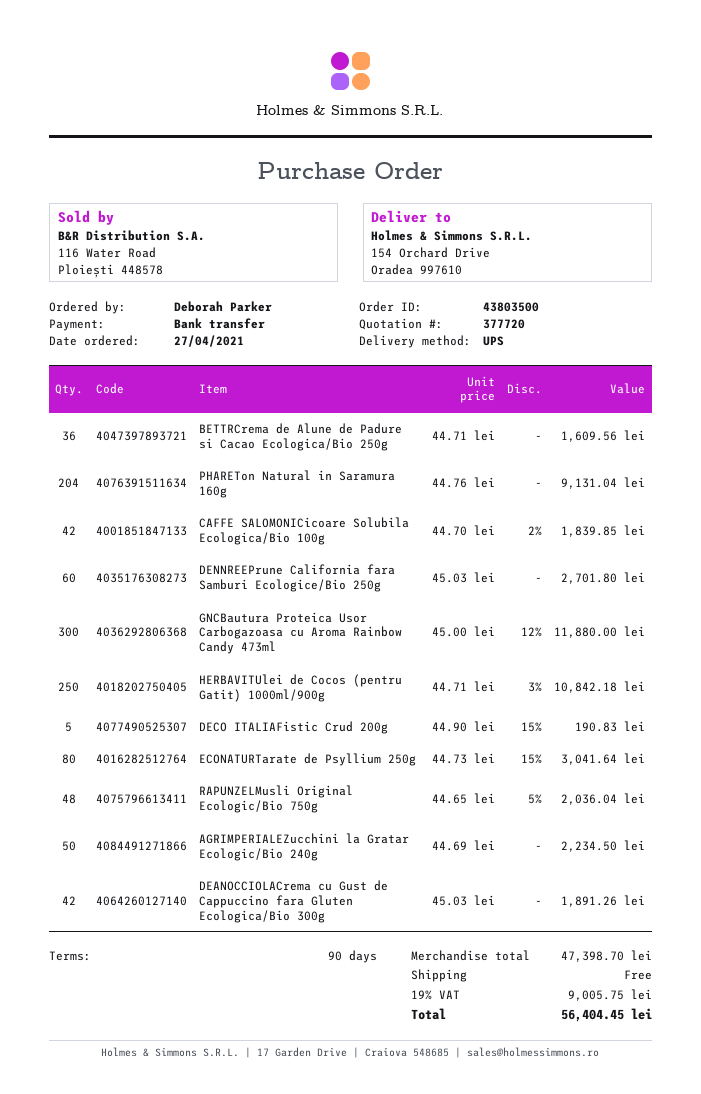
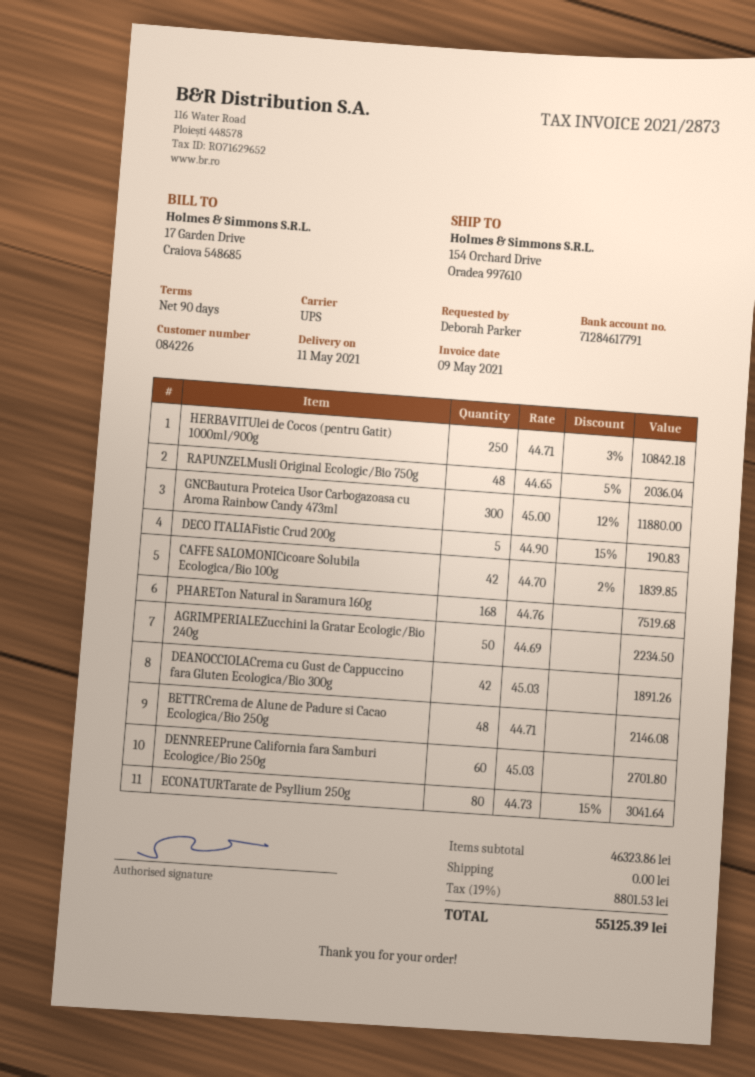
BETTRCrema de Alune de Padure si Cacao Ecologica/Bio 250g: 36 x 44.71 = 1609.56 -> 48 x 44.71 = 2146.08
PHARETon Natural in Saramura 160g: 204 x 44.76 = 9131.04 -> 168 x 44.76 = 7519.68
subtotal: 47398.70 -> 46323.86
tax: 19% = 9005.75 -> 19% = 8801.53
total: 56404.45 -> 55125.39

